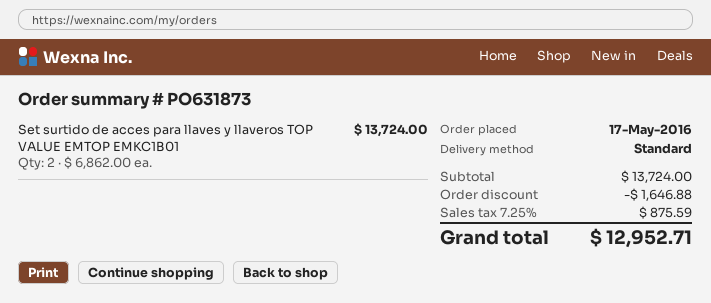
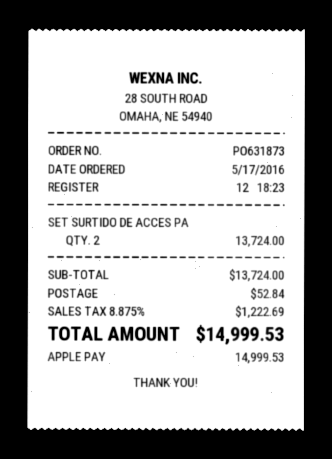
discount: 1646.88 -> none
shipping: none -> 52.84
tax: 7.25% = 875.59 -> 8.875% = 1222.69
total: 12952.71 -> 14999.53

